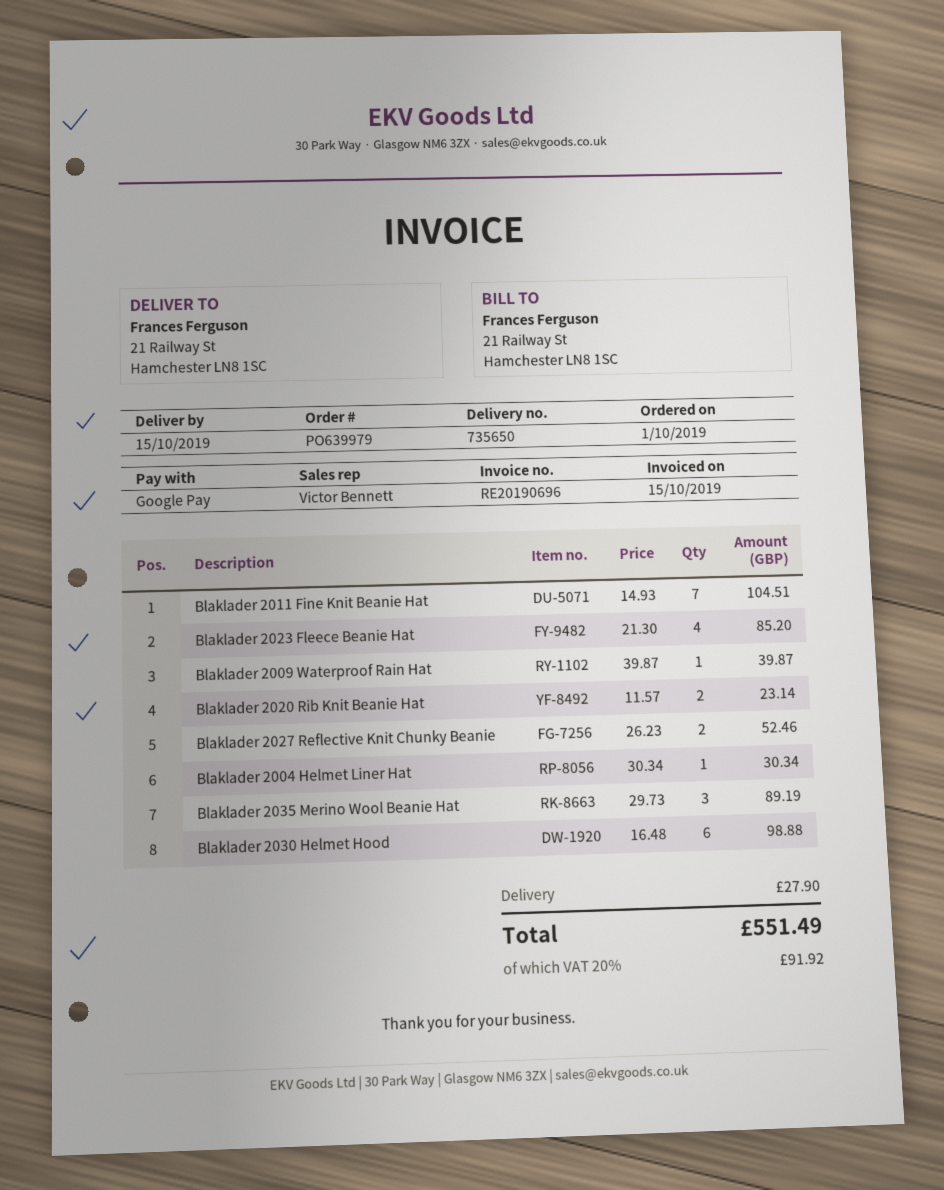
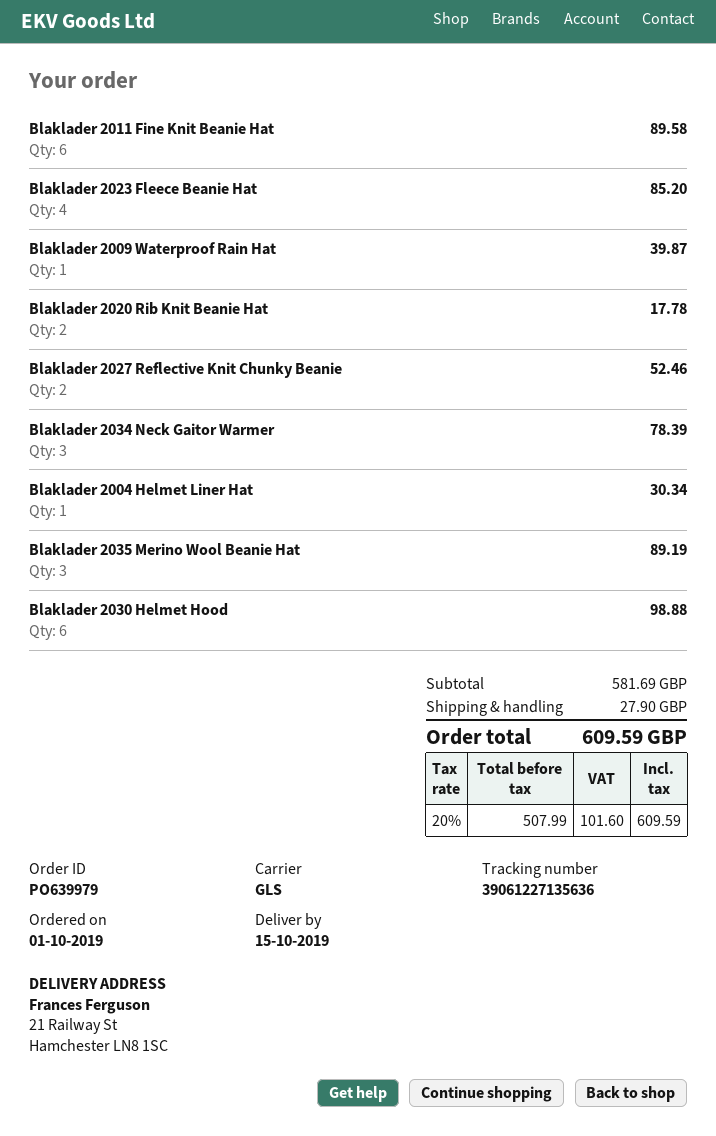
Blaklader 2011 Fine Knit Beanie Hat: 7 for 104.51 -> 6 for 89.58
Blaklader 2020 Rib Knit Beanie Hat: 2 for 23.14 -> 2 for 17.78
Blaklader 2034 Neck Gaitor Warmer: none -> 3 for 78.39
tax: 20% = 91.92 -> 20% = 101.60
total: 551.49 -> 609.59

